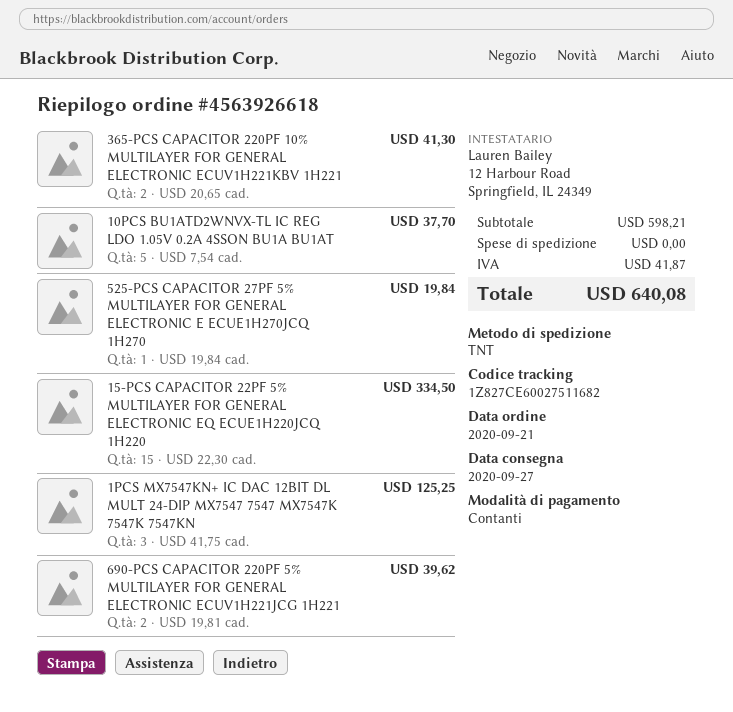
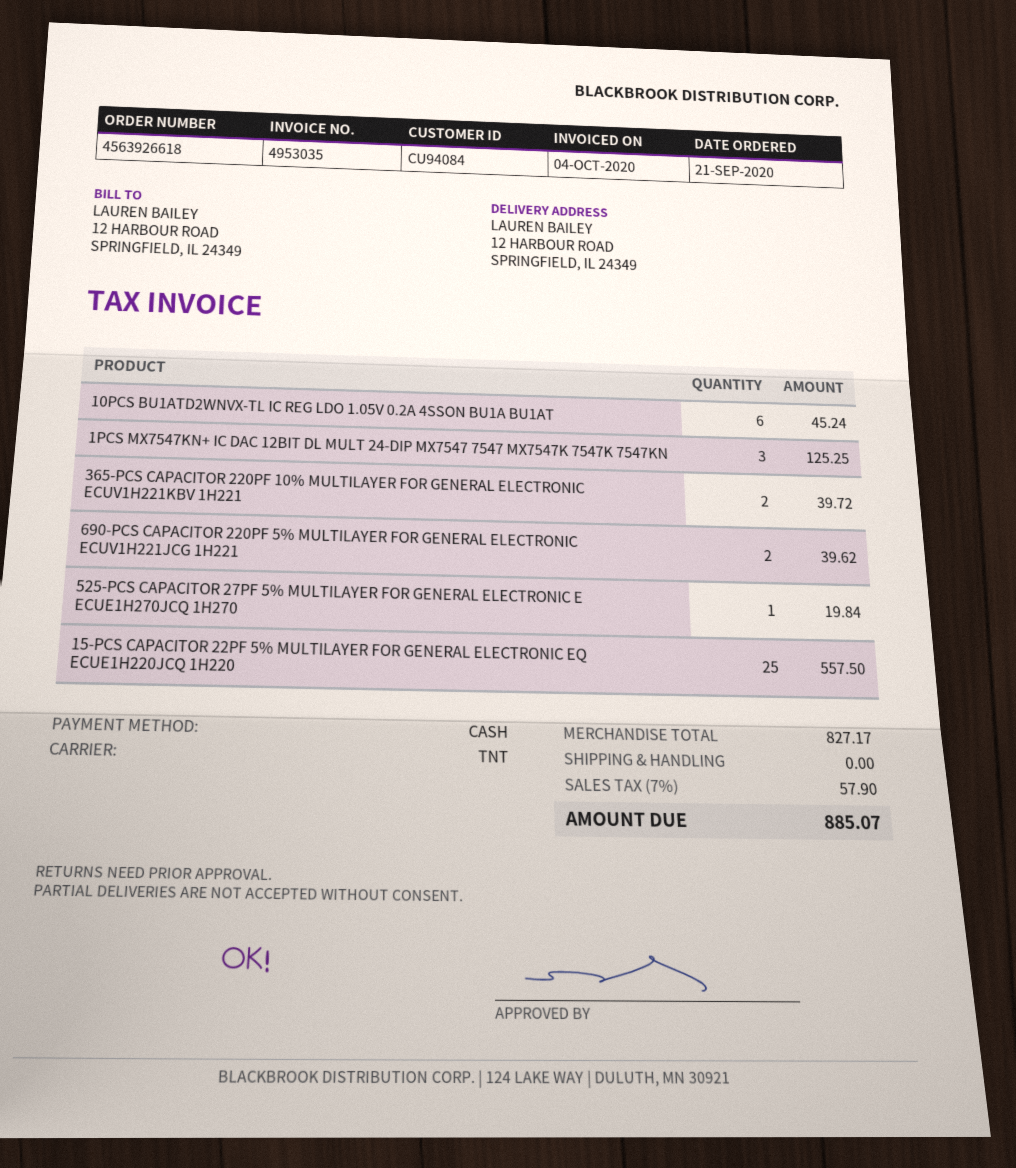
365-PCS CAPACITOR 220PF 10% MULTILAYER FOR GENERAL ELECTRONIC ECUV1H221KBV 1H221: 2 for 41.30 -> 2 for 39.72
10PCS BU1ATD2WNVX-TL IC REG LDO 1.05V 0.2A 4SSON BU1A BU1AT: 5 for 37.70 -> 6 for 45.24
15-PCS CAPACITOR 22PF 5% MULTILAYER FOR GENERAL ELECTRONIC EQ ECUE1H220JCQ 1H220: 15 for 334.50 -> 25 for 557.50
subtotal: 598.21 -> 827.17
tax: 41.87 -> 57.90
total: 640.08 -> 885.07

